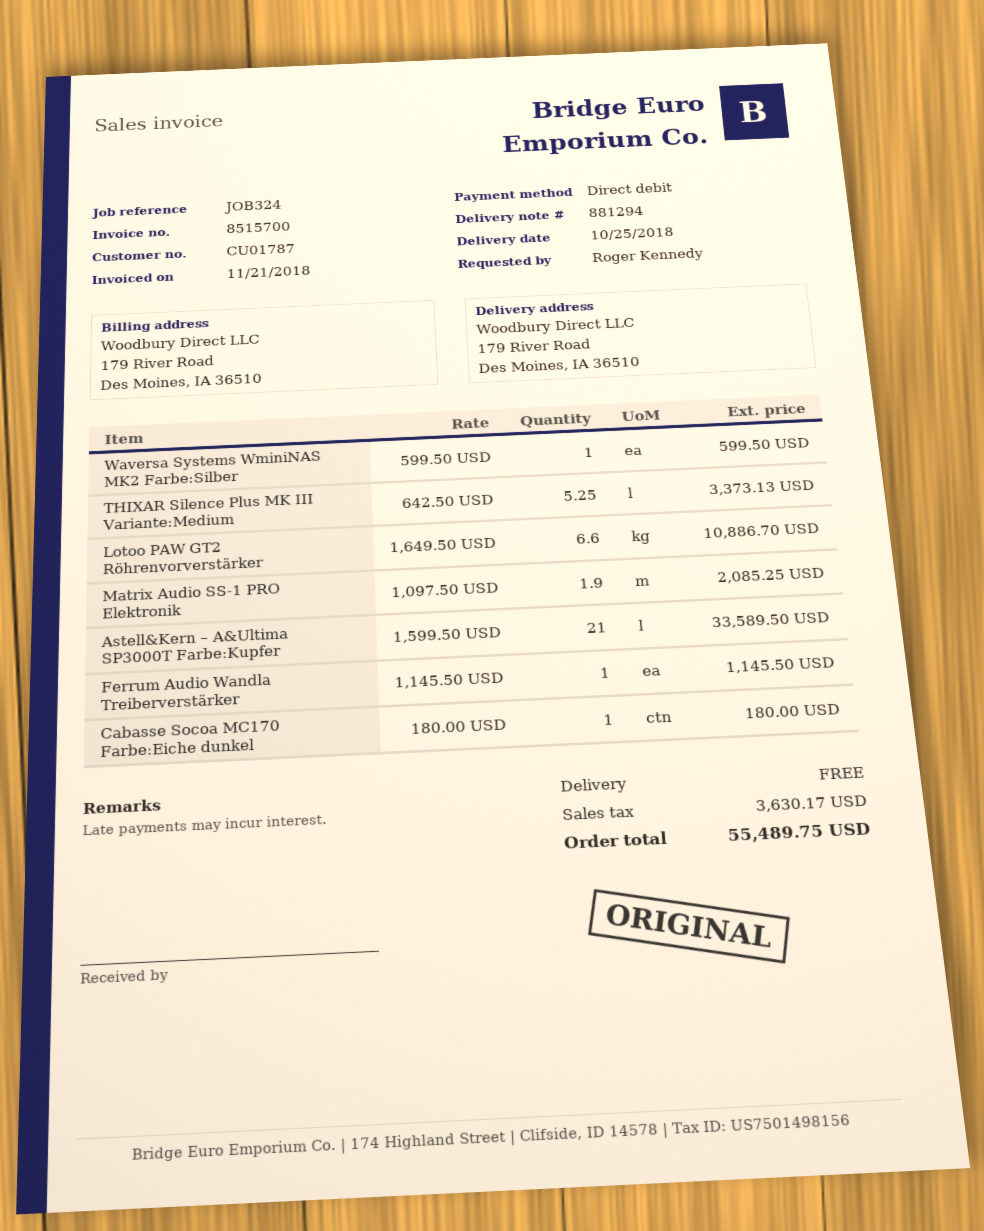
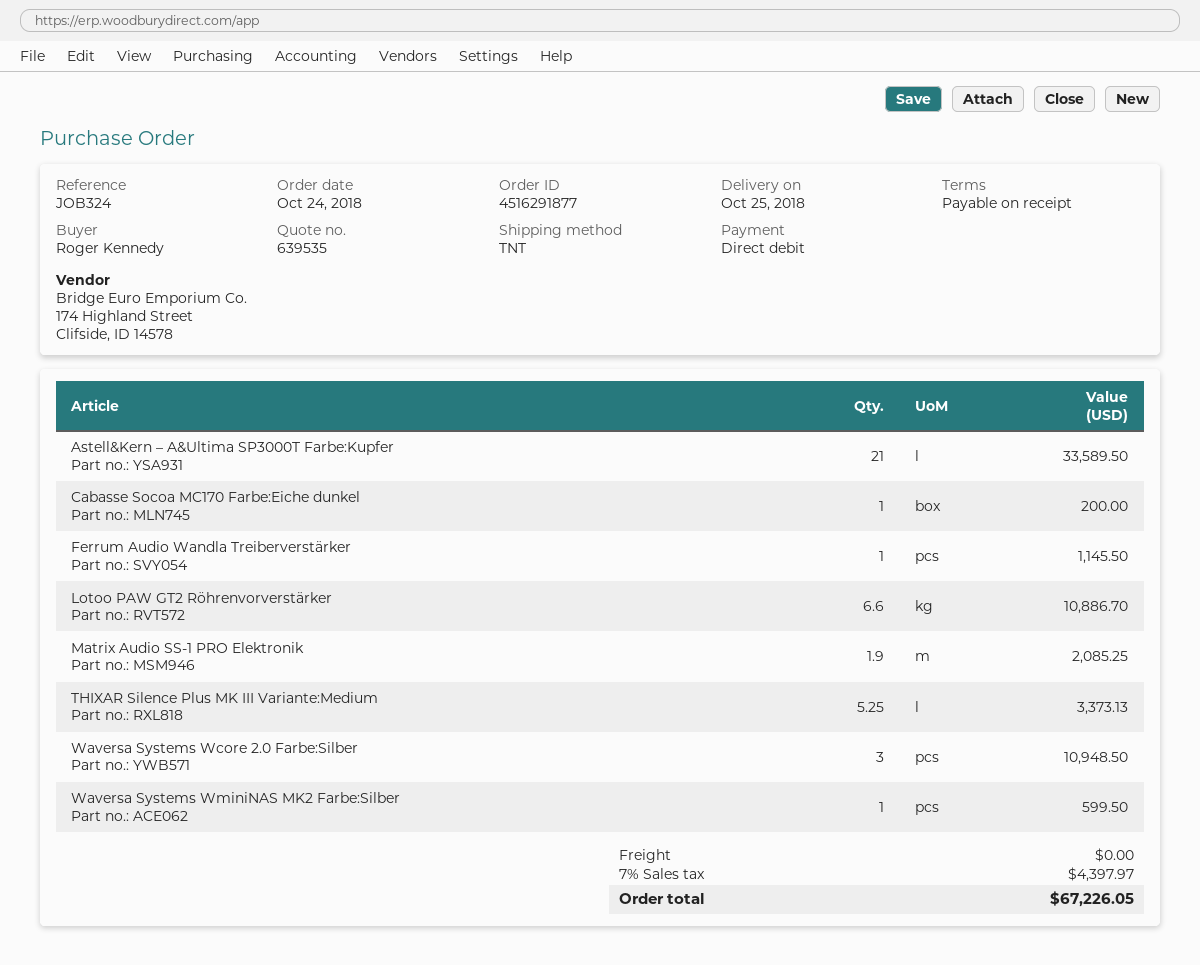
Cabasse Socoa MC170 Farbe:Eiche dunkel: 1 for 180.00 -> 1 for 200.00
Waversa Systems Wcore 2.0 Farbe:Silber: none -> 3 for 10948.50
tax: 3630.17 -> 4397.97
total: 55489.75 -> 67226.05

